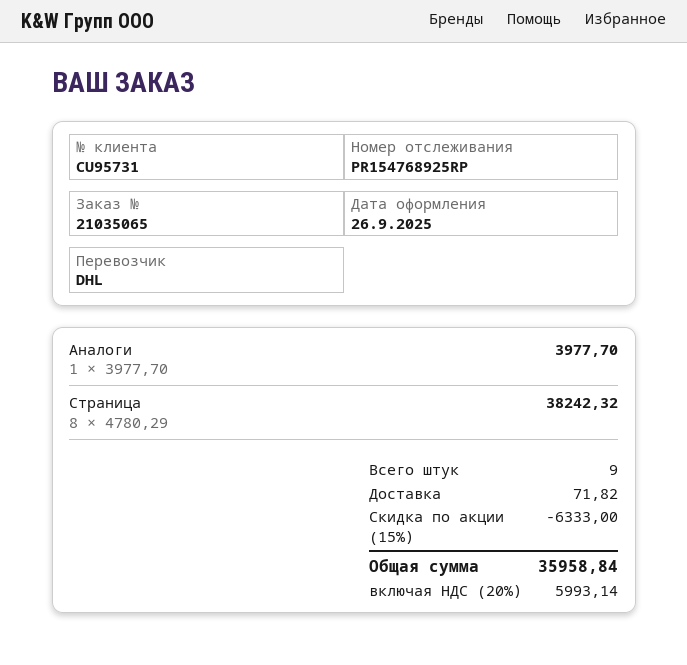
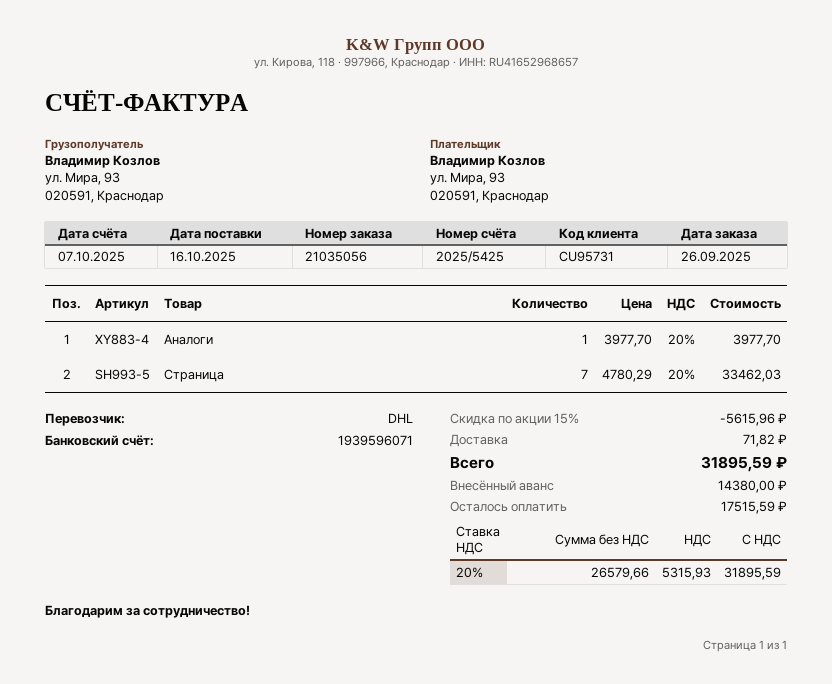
order number: 21035065 -> 21035056
Страница: 8 x 4780.29 = 38242.32 -> 7 x 4780.29 = 33462.03
discount: 15% = 6333.00 -> 15% = 5615.96
tax: 20% = 5993.14 -> 20% = 5315.93
total: 35958.84 -> 31895.59

